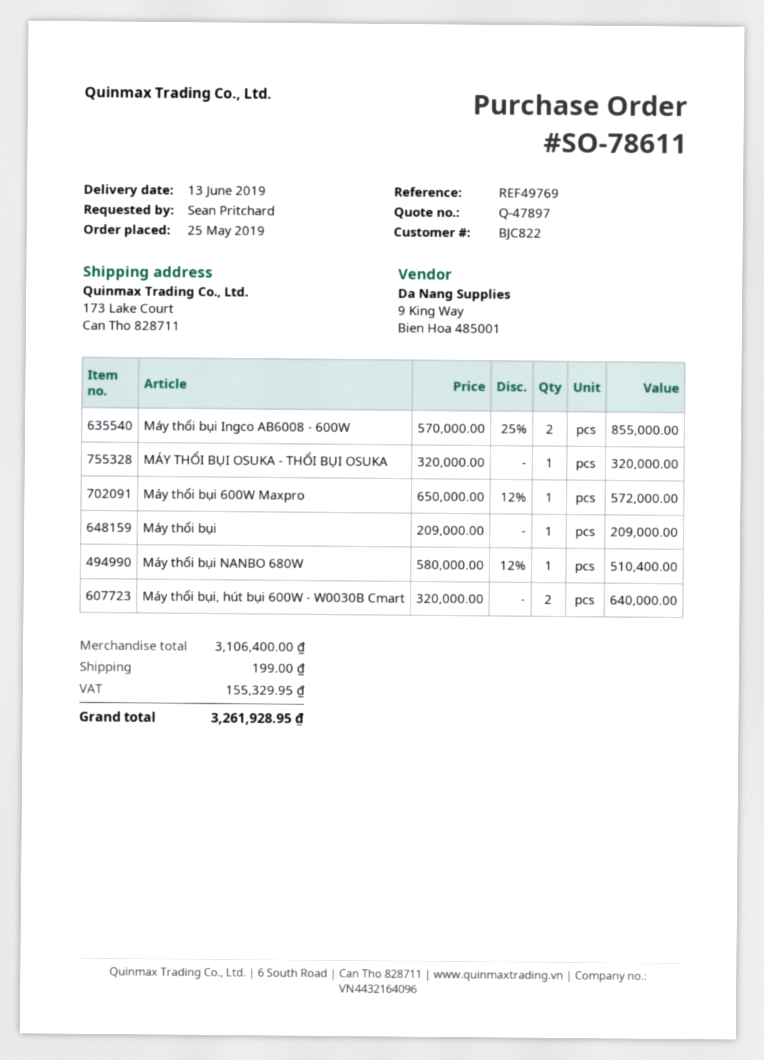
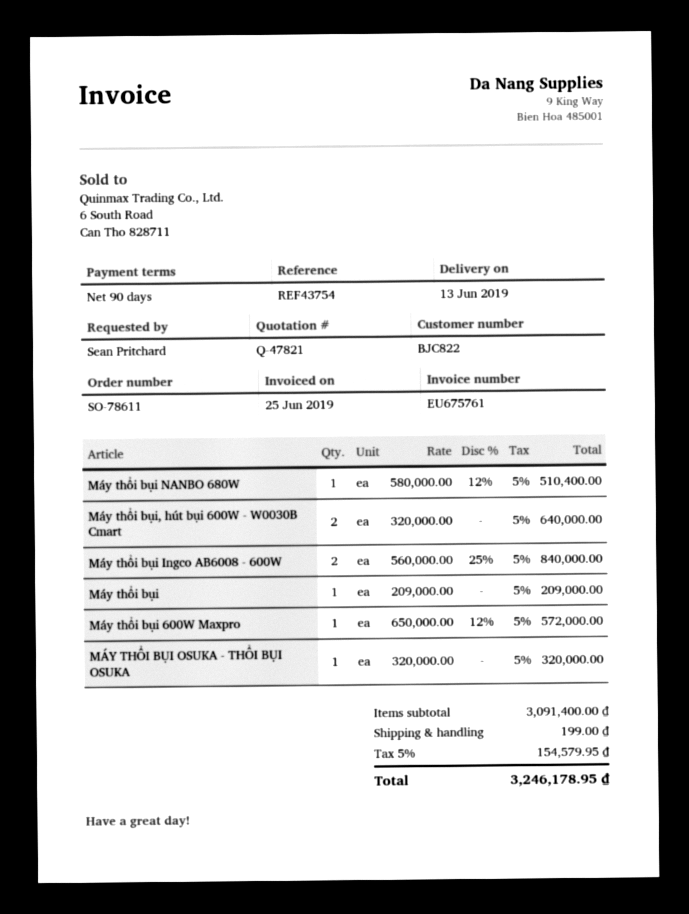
quote number: Q-47897 -> Q-47821
reference: REF49769 -> REF43754
Máy thổi bụi Ingco AB6008 - 600W: 2 x 570000.00 - 25% = 855000.00 -> 2 x 560000.00 - 25% = 840000.00
subtotal: 3106400.00 -> 3091400.00
tax: 155329.95 -> 154579.95
total: 3261928.95 -> 3246178.95

